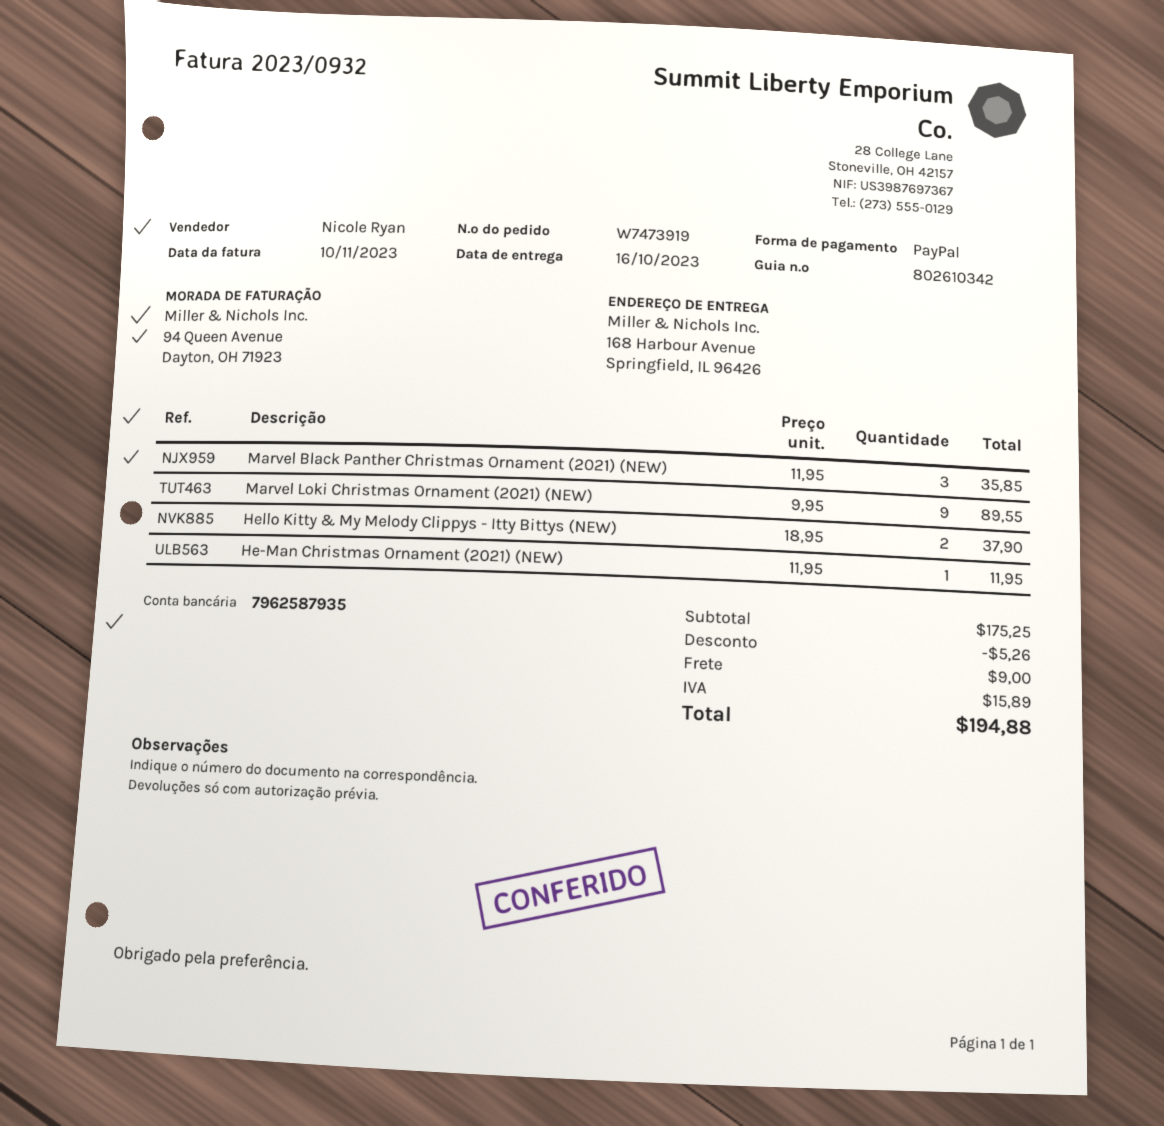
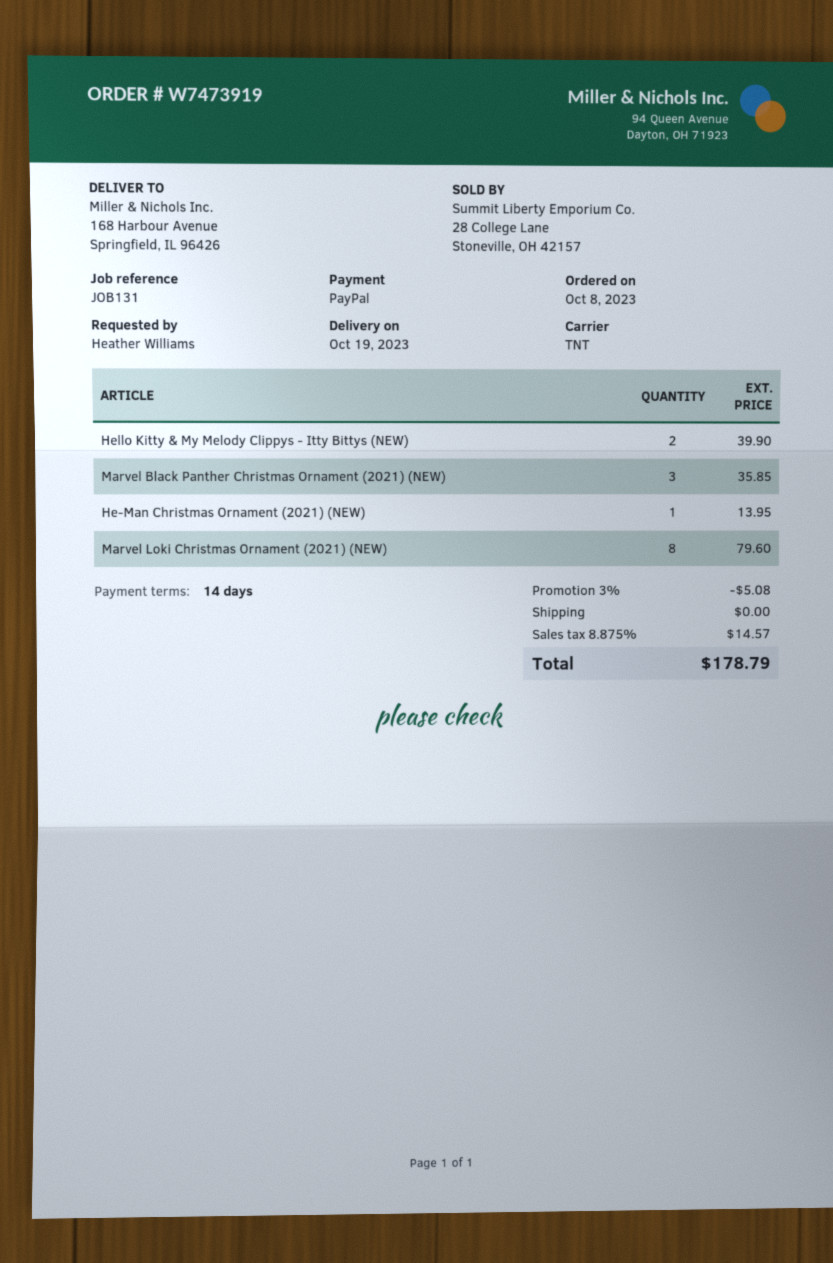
delivery date: 2023-10-16 -> 2023-10-19
Marvel Loki Christmas Ornament (2021) (NEW): 9 for 89.55 -> 8 for 79.60
Hello Kitty & My Melody Clippys - Itty Bittys (NEW): 2 for 37.90 -> 2 for 39.90
He-Man Christmas Ornament (2021) (NEW): 1 for 11.95 -> 1 for 13.95
discount: 5.26 -> 5.08
shipping: 9.00 -> 0.00
tax: 15.89 -> 14.57
total: 194.88 -> 178.79

